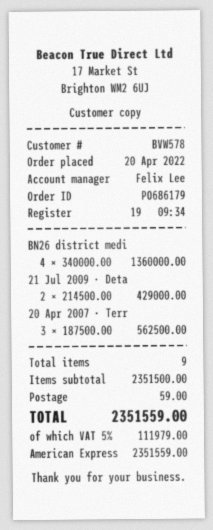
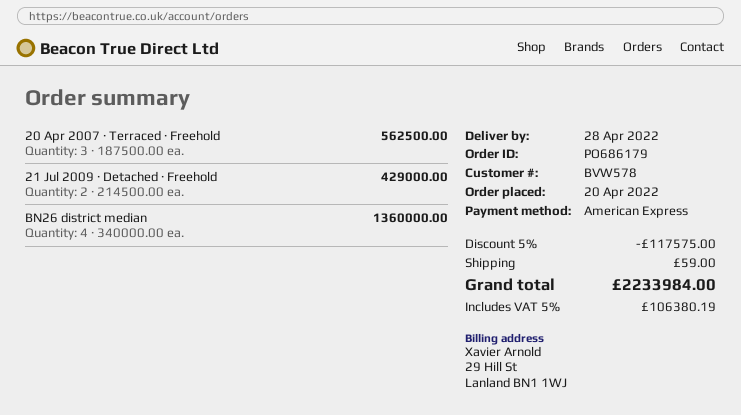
discount: none -> 5% = 117575.00
tax: 5% = 111979.00 -> 5% = 106380.19
total: 2351559.00 -> 2233984.00

